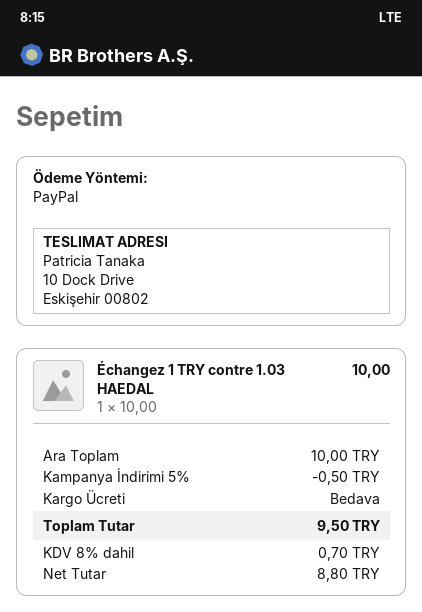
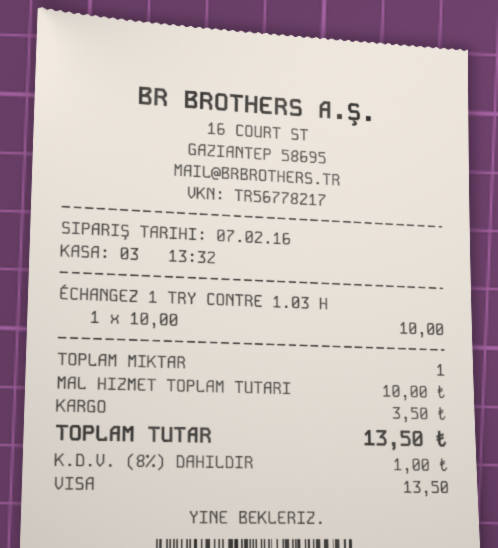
payment method: PayPal -> Visa
discount: 5% = 0.50 -> none
shipping: 0.00 -> 3.50
tax: 8% = 0.70 -> 8% = 1.00
total: 9.50 -> 13.50

